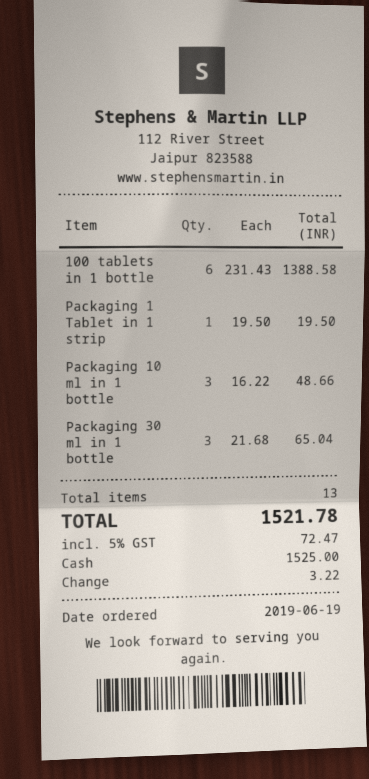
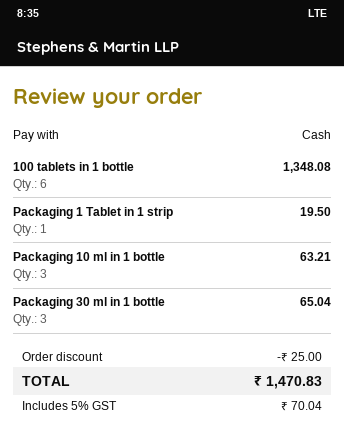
100 tablets in 1 bottle: 6 for 1388.58 -> 6 for 1348.08
Packaging 10 ml in 1 bottle: 3 for 48.66 -> 3 for 63.21
discount: none -> 25.00
tax: 5% = 72.47 -> 5% = 70.04
total: 1521.78 -> 1470.83

